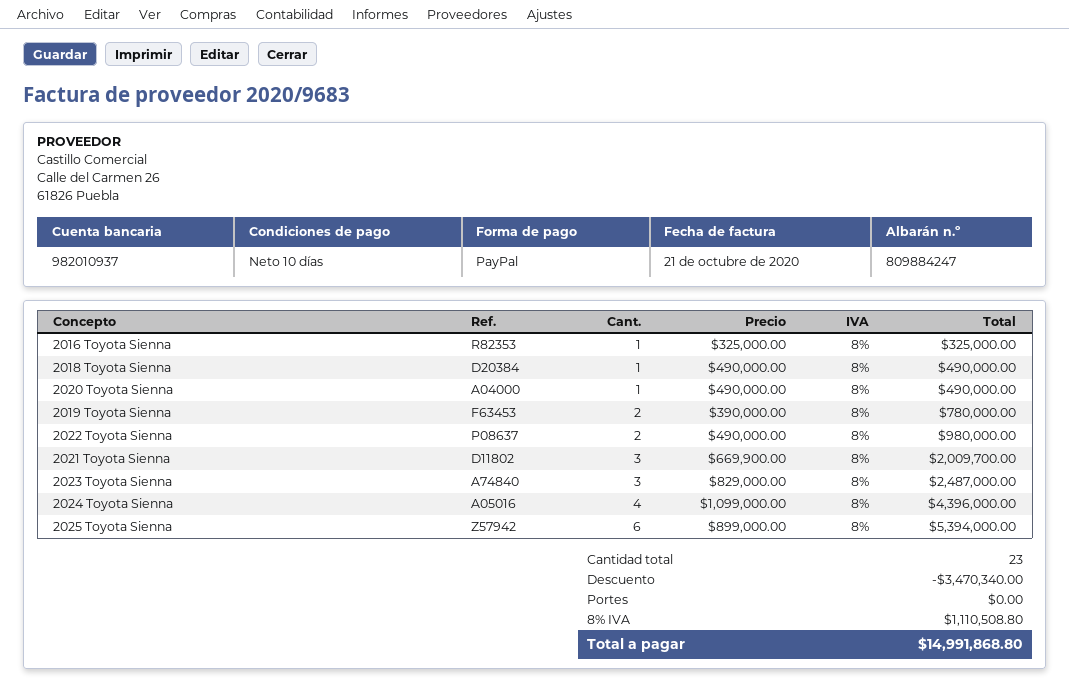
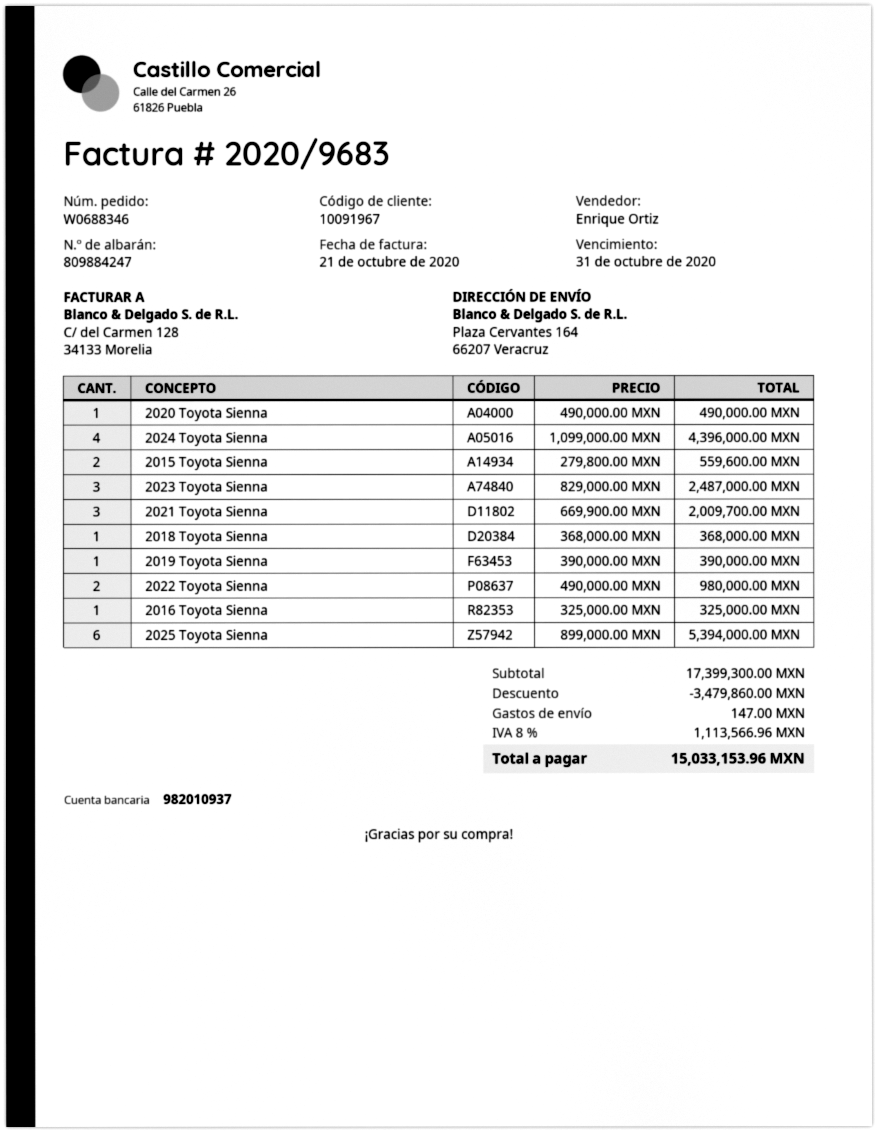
2018 Toyota Sienna: 1 x 490000.00 = 490000.00 -> 1 x 368000.00 = 368000.00
2019 Toyota Sienna: 2 x 390000.00 = 780000.00 -> 1 x 390000.00 = 390000.00
2015 Toyota Sienna: none -> 2 x 279800.00 = 559600.00
discount: 3470340.00 -> 3479860.00
shipping: 0.00 -> 147.00
tax: 8% = 1110508.80 -> 8% = 1113566.96
total: 14991868.80 -> 15033153.96

